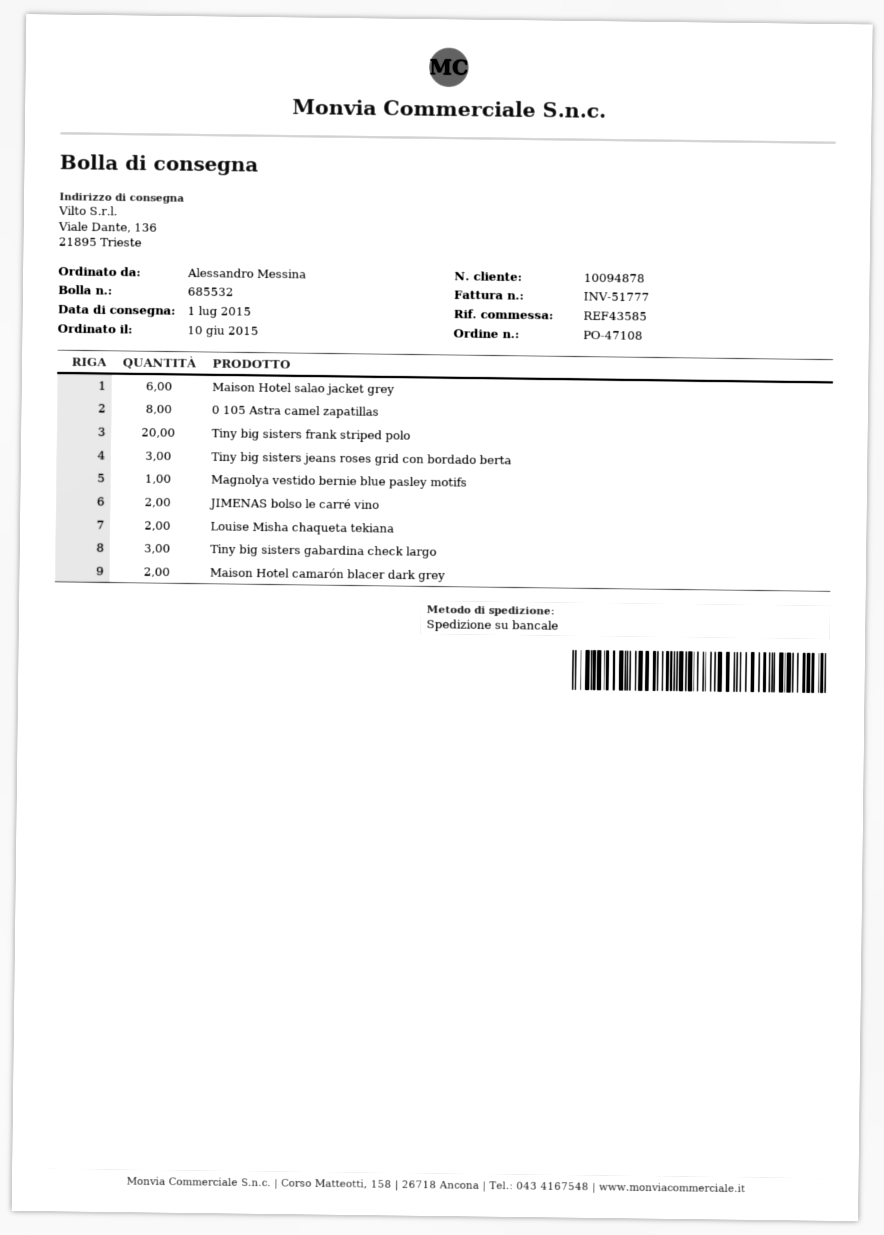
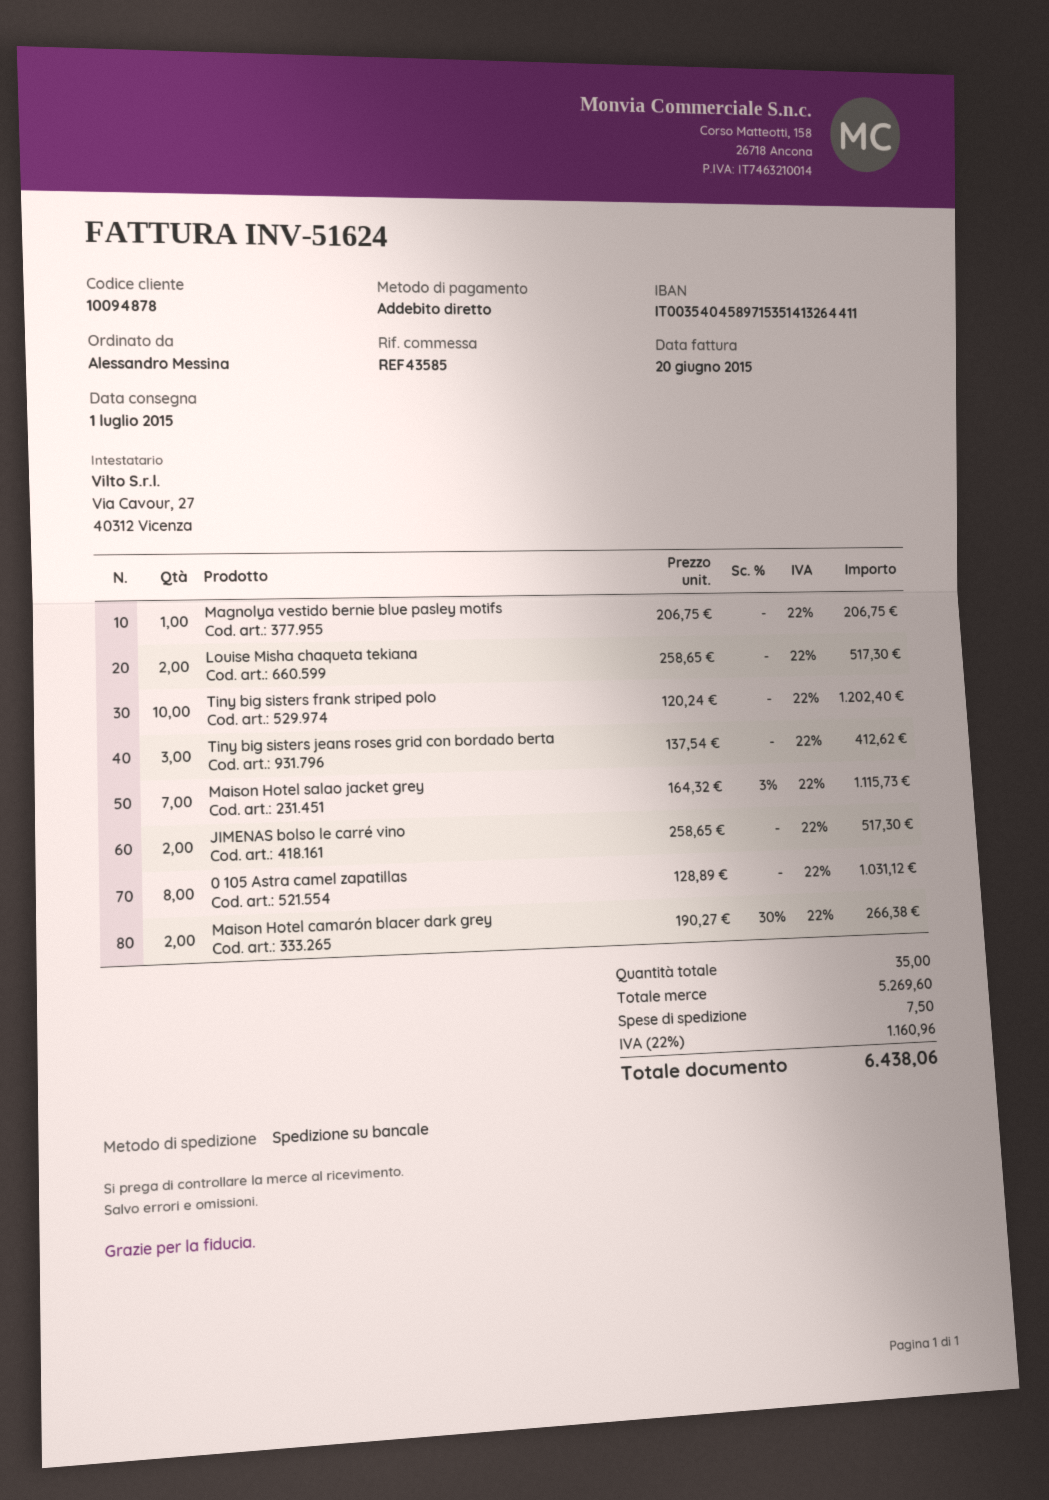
invoice number: INV-51777 -> INV-51624
Maison Hotel salao jacket grey: 6 -> 7
Tiny big sisters frank striped polo: 20 -> 10
Tiny big sisters gabardina check largo: 3 -> none

